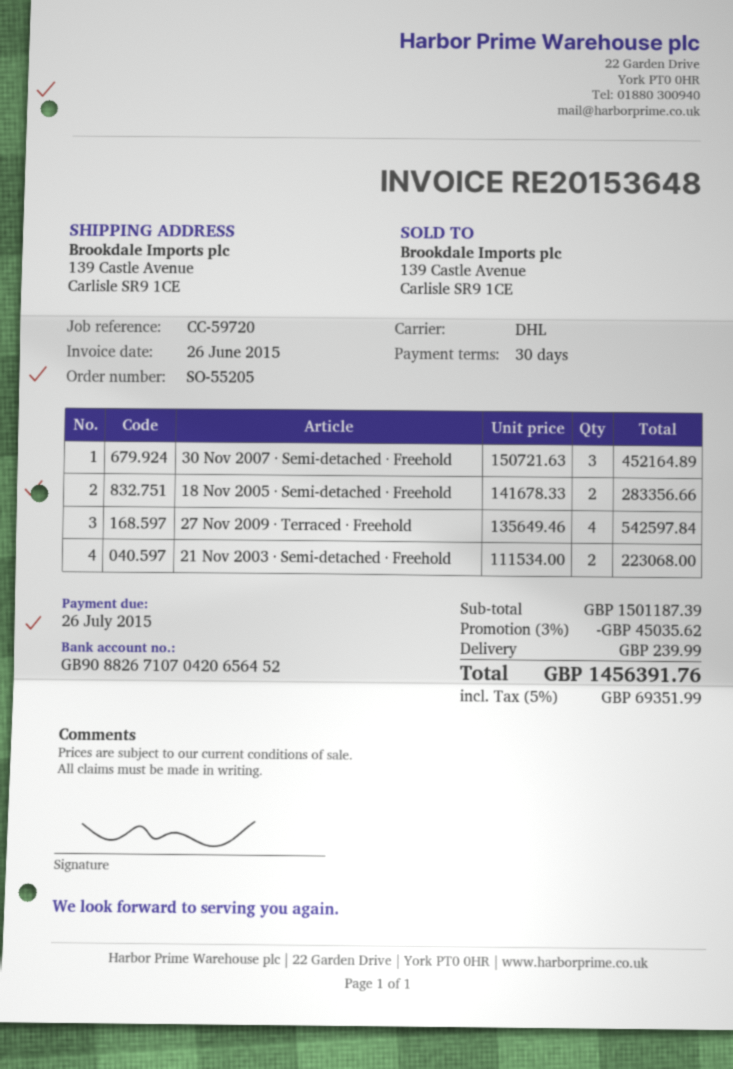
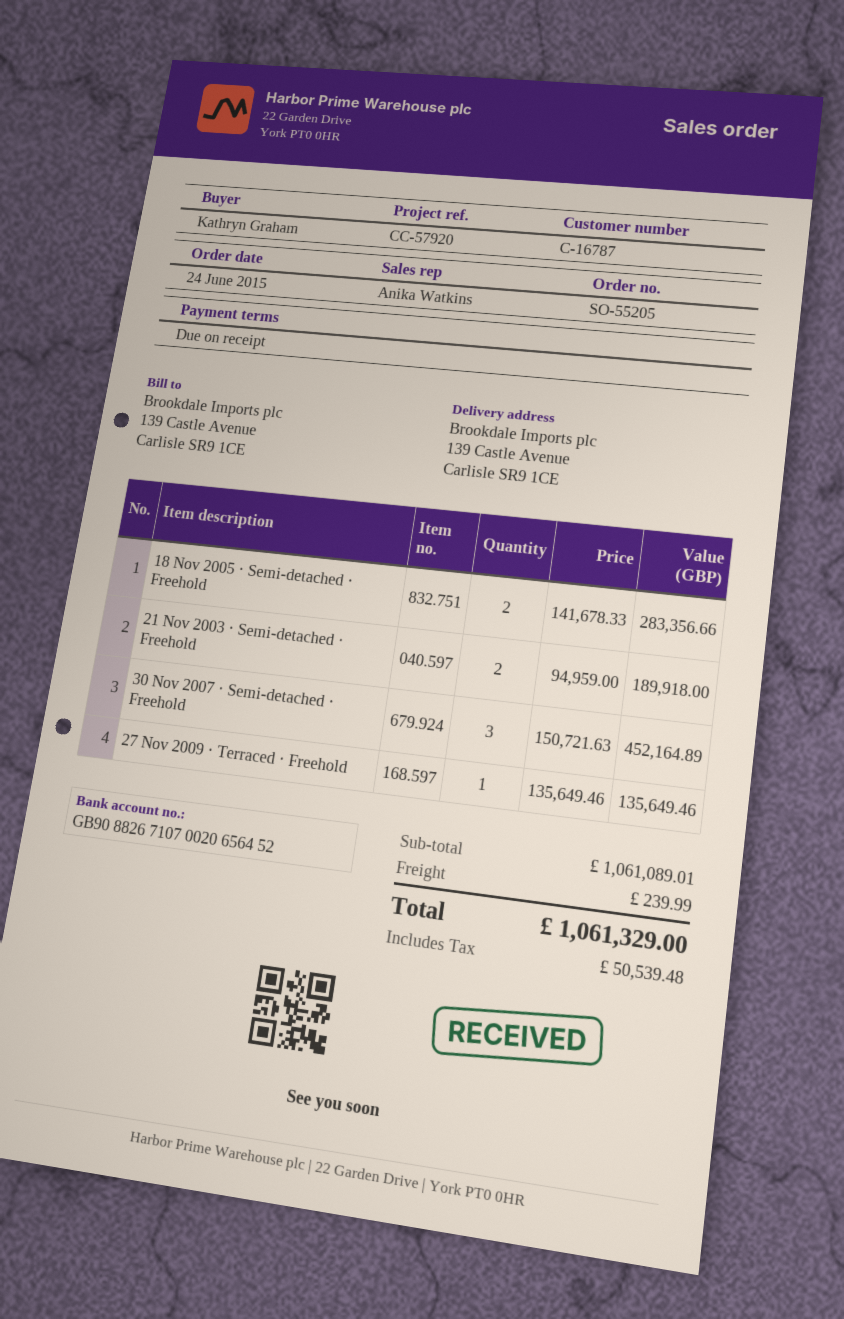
payment terms: 30 days -> on receipt
reference: CC-59720 -> CC-57920
bank account: GB90882671070420656452 -> GB90882671070020656452
27 Nov 2009 · Terraced · Freehold: 4 x 135649.46 = 542597.84 -> 1 x 135649.46 = 135649.46
21 Nov 2003 · Semi-detached · Freehold: 2 x 111534.00 = 223068.00 -> 2 x 94959.00 = 189918.00
subtotal: 1501187.39 -> 1061089.01
discount: 3% = 45035.62 -> none
tax: 69351.99 -> 50539.48
total: 1456391.76 -> 1061329.00

